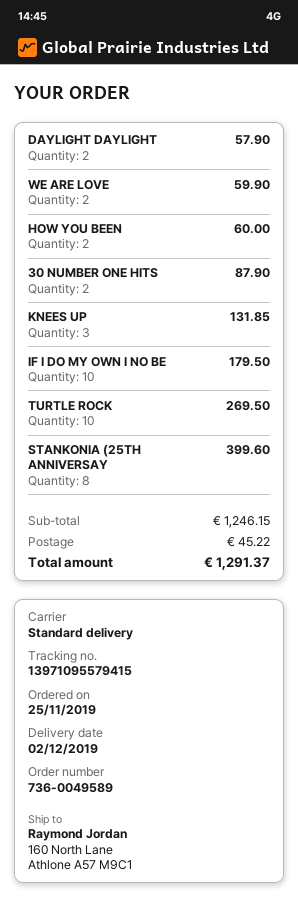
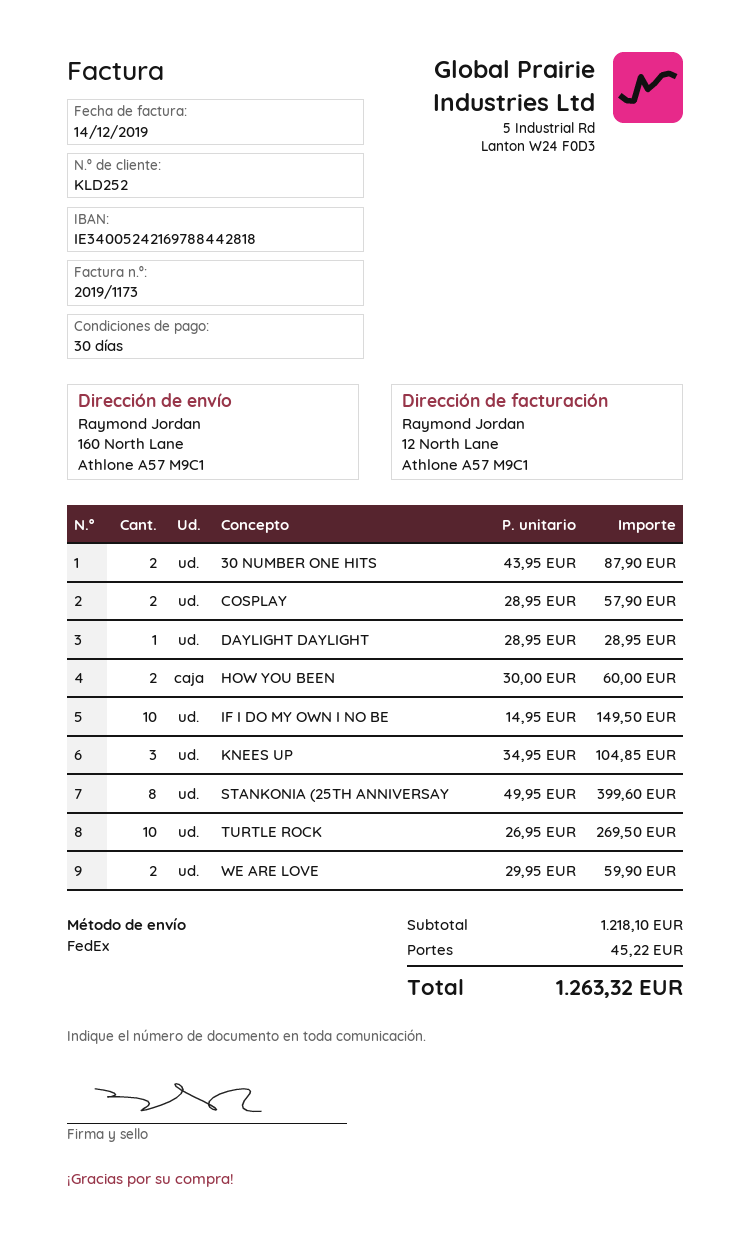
shipping method: standard -> FedEx
DAYLIGHT DAYLIGHT: 2 for 57.90 -> 1 for 28.95
KNEES UP: 3 for 131.85 -> 3 for 104.85
IF I DO MY OWN I NO BE: 10 for 179.50 -> 10 for 149.50
COSPLAY: none -> 2 for 57.90
subtotal: 1246.15 -> 1218.10
total: 1291.37 -> 1263.32

